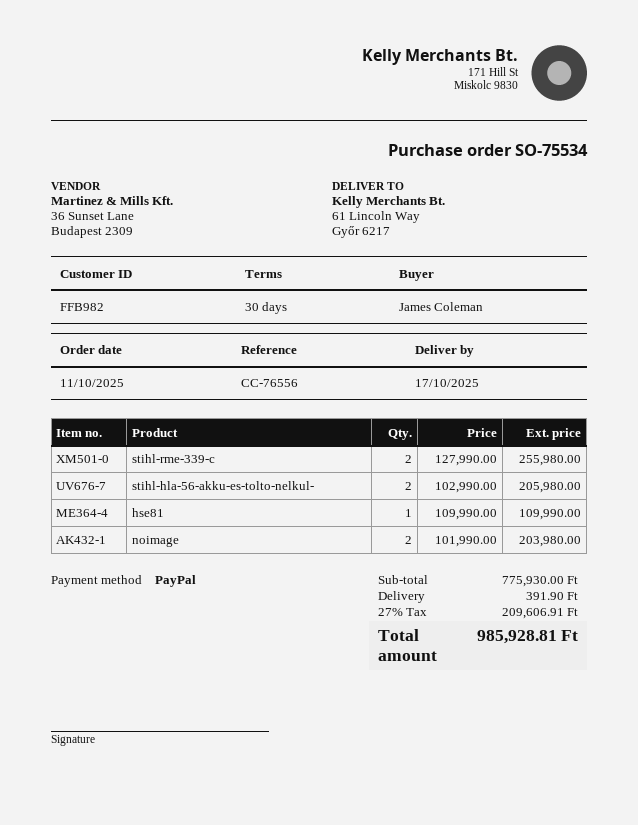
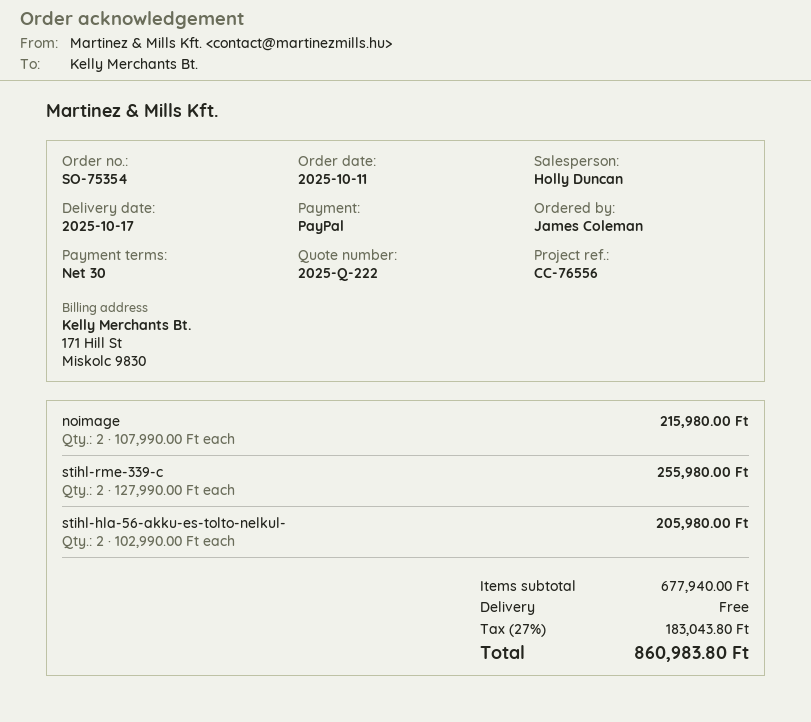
order number: SO-75534 -> SO-75354
hse81: 1 x 109990.00 = 109990.00 -> none
noimage: 2 x 101990.00 = 203980.00 -> 2 x 107990.00 = 215980.00
subtotal: 775930.00 -> 677940.00
shipping: 391.90 -> 0.00
tax: 27% = 209606.91 -> 27% = 183043.80
total: 985928.81 -> 860983.80

